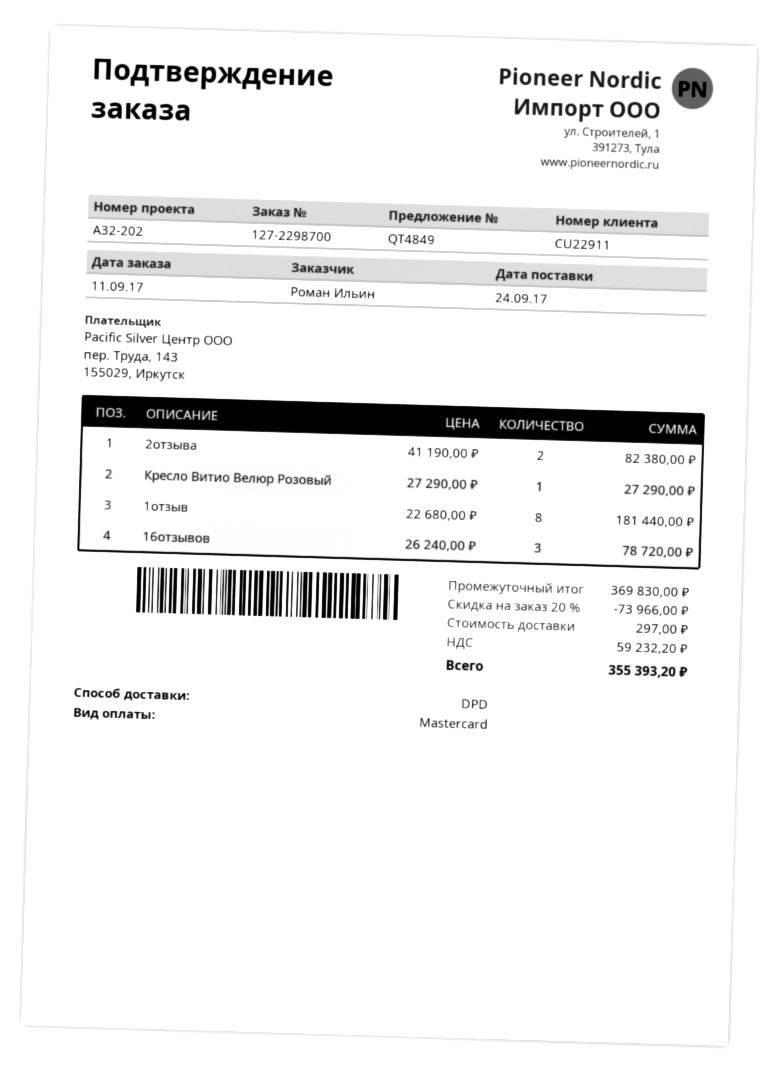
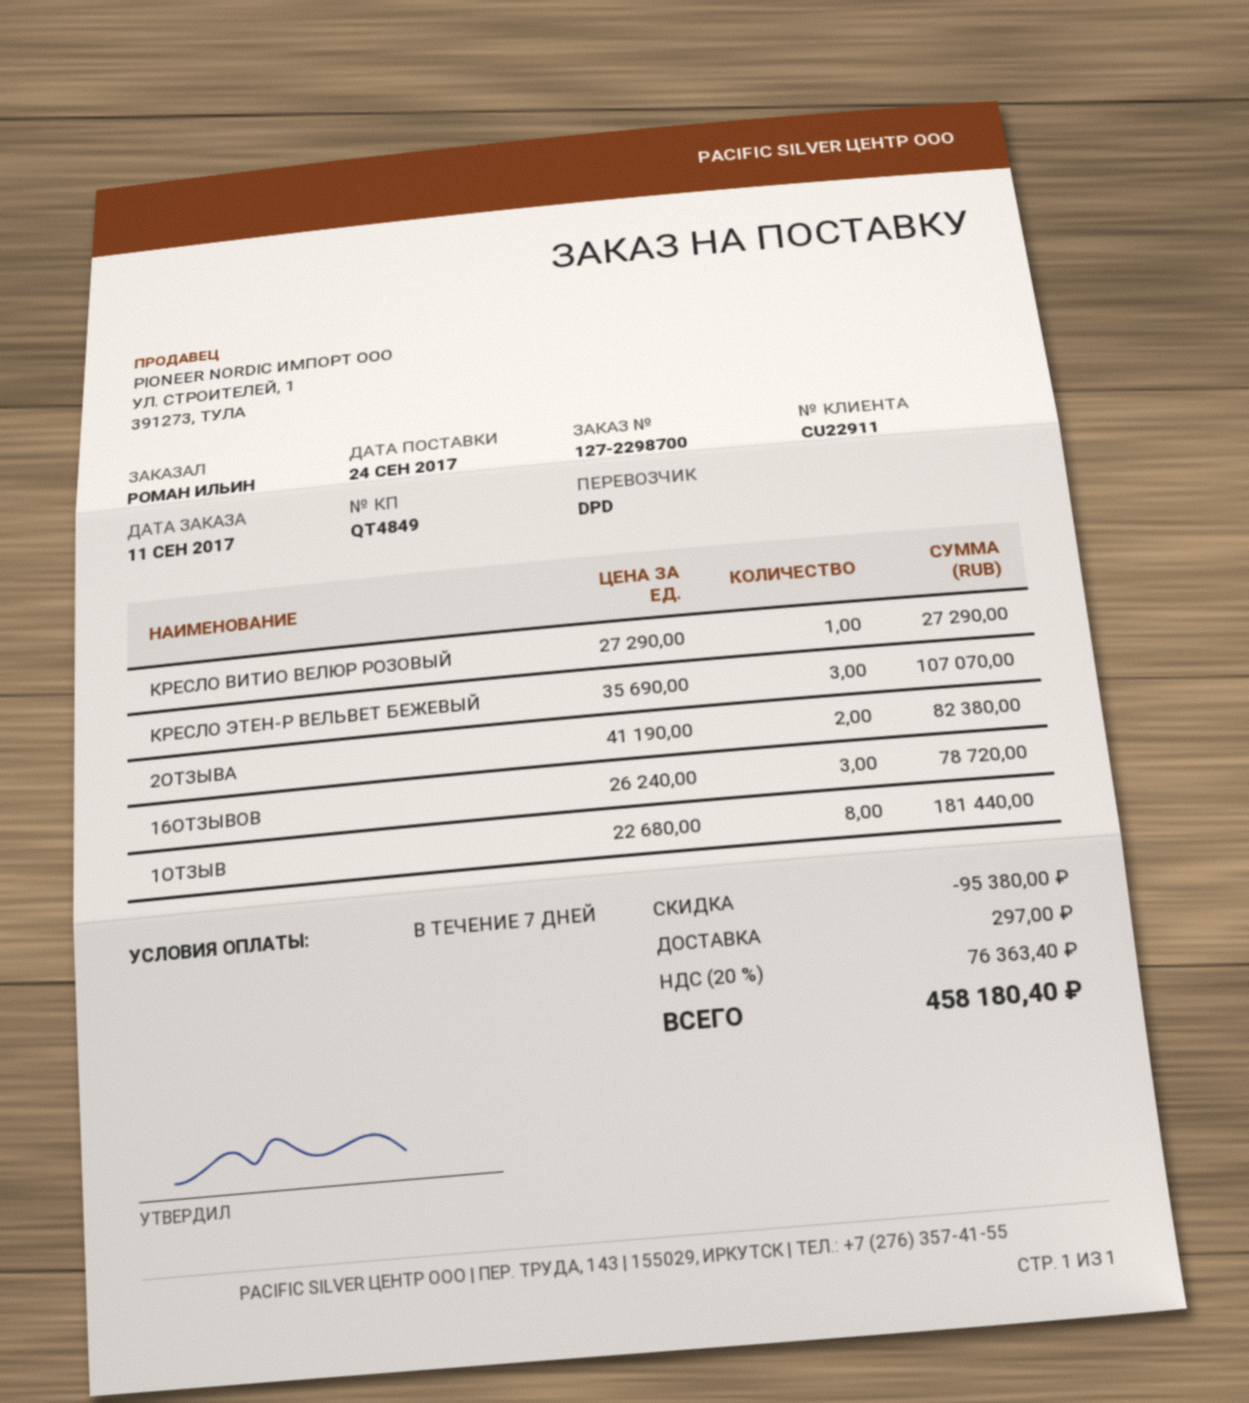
КРЕСЛО ЭТЕН-Р ВЕЛЬВЕТ БЕЖЕВЫЙ: none -> 3 x 35690.00 = 107070.00
discount: 73966.00 -> 95380.00
tax: 59232.20 -> 76363.40
total: 355393.20 -> 458180.40

